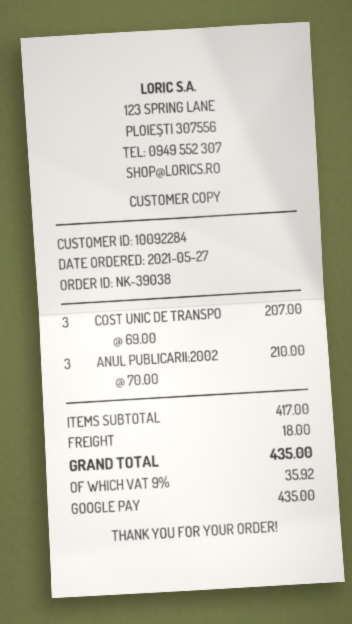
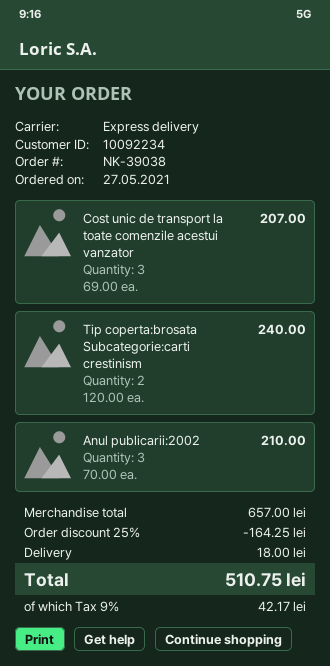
customer number: 10092284 -> 10092234
Tip coperta:brosata Subcategorie:carti crestinism: none -> 2 x 120.00 = 240.00
subtotal: 417.00 -> 657.00
discount: none -> 25% = 164.25
tax: 9% = 35.92 -> 9% = 42.17
total: 435.00 -> 510.75

